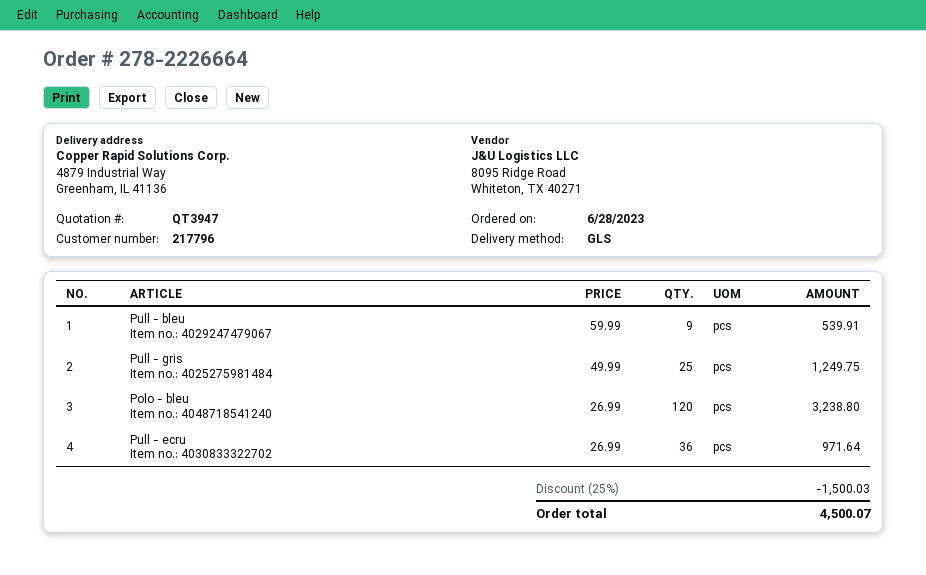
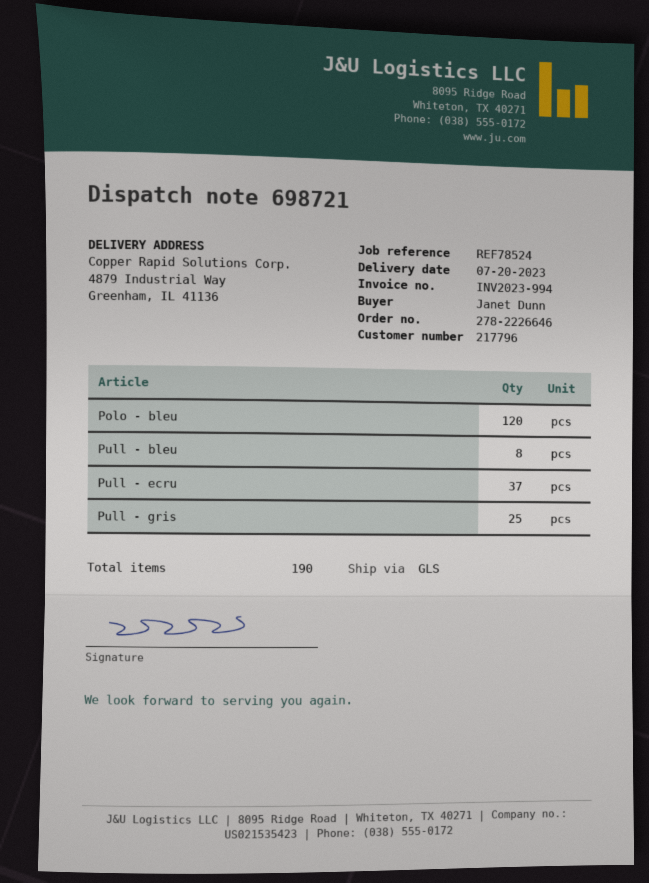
order number: 278-2226664 -> 278-2226646
Pull - bleu: 9 -> 8
Pull - ecru: 36 -> 37

